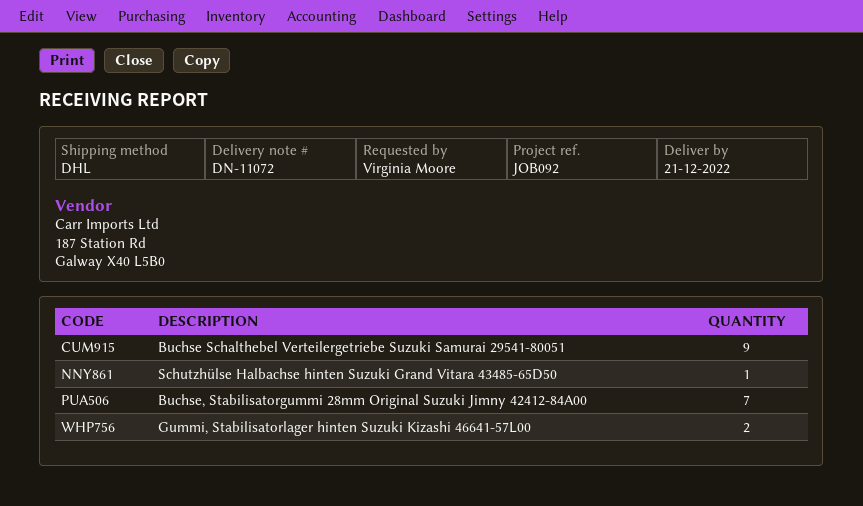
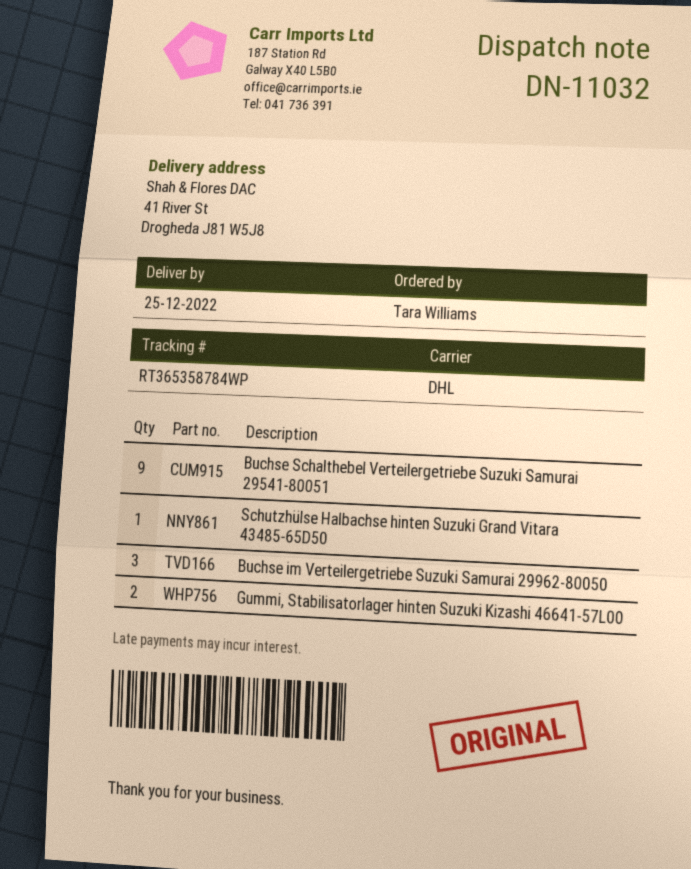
delivery note number: DN-11072 -> DN-11032
delivery date: 2022-12-21 -> 2022-12-25
ordered by: Virginia Moore -> Tara Williams
Buchse, Stabilisatorgummi 28mm Original Suzuki Jimny 42412-84A00: 7 -> none
Buchse im Verteilergetriebe Suzuki Samurai 29962-80050: none -> 3

